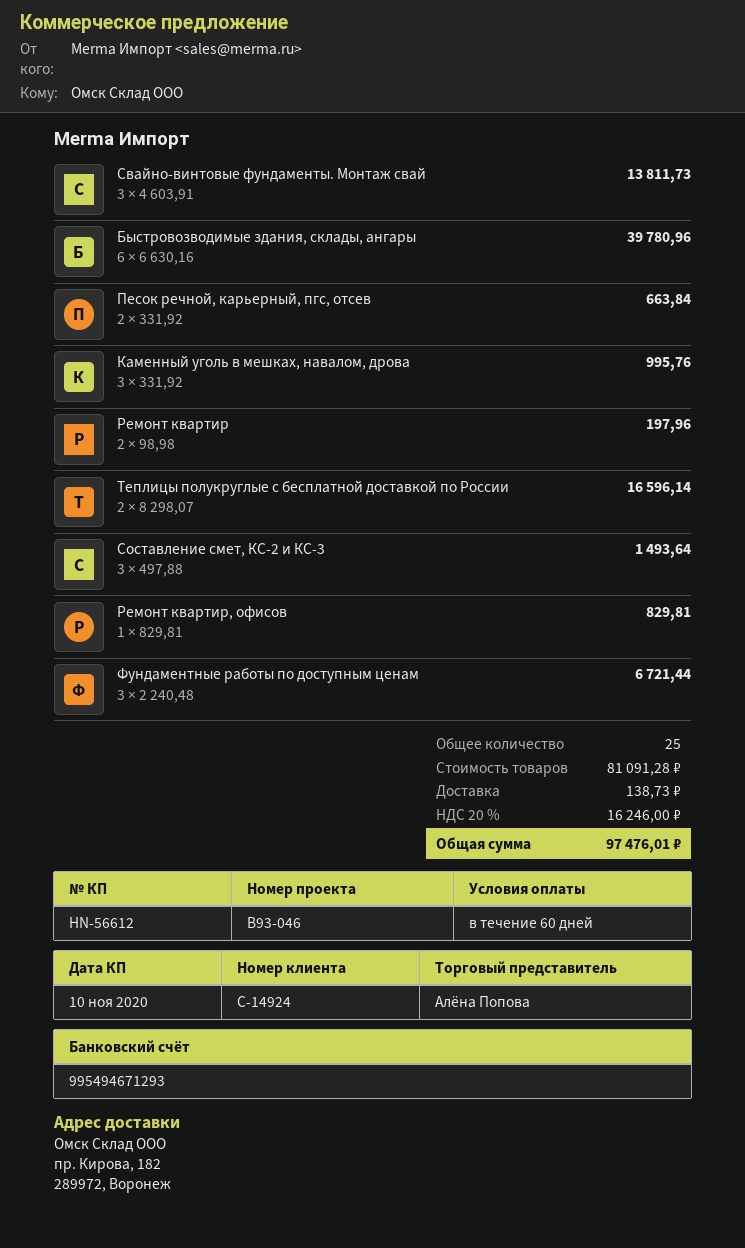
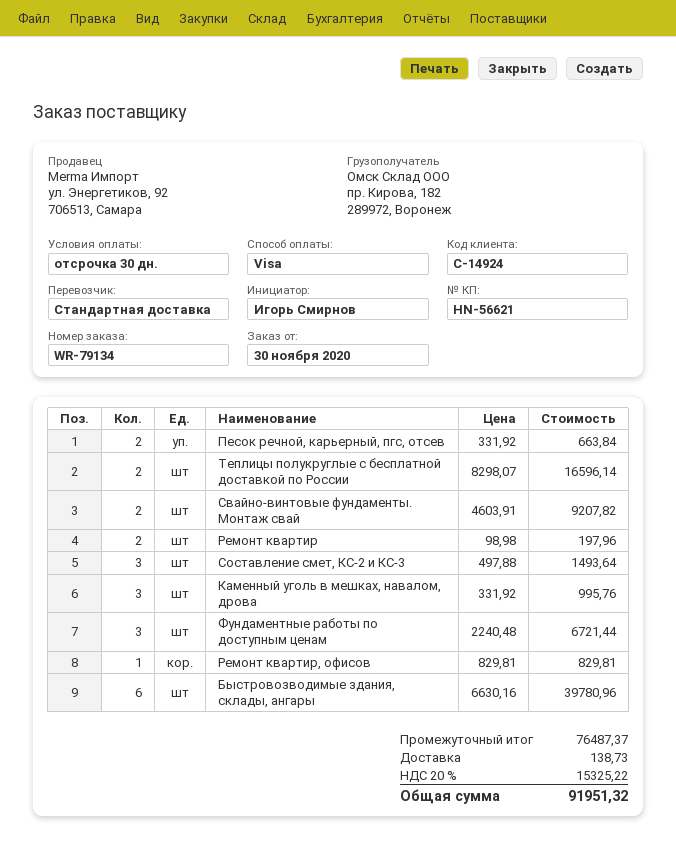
quote number: HN-56612 -> HN-56621
payment terms: 60 days -> 30 days
Свайно-винтовые фундаменты. Монтаж свай: 3 x 4603.91 = 13811.73 -> 2 x 4603.91 = 9207.82
subtotal: 81091.28 -> 76487.37
tax: 20% = 16246.00 -> 20% = 15325.22
total: 97476.01 -> 91951.32

